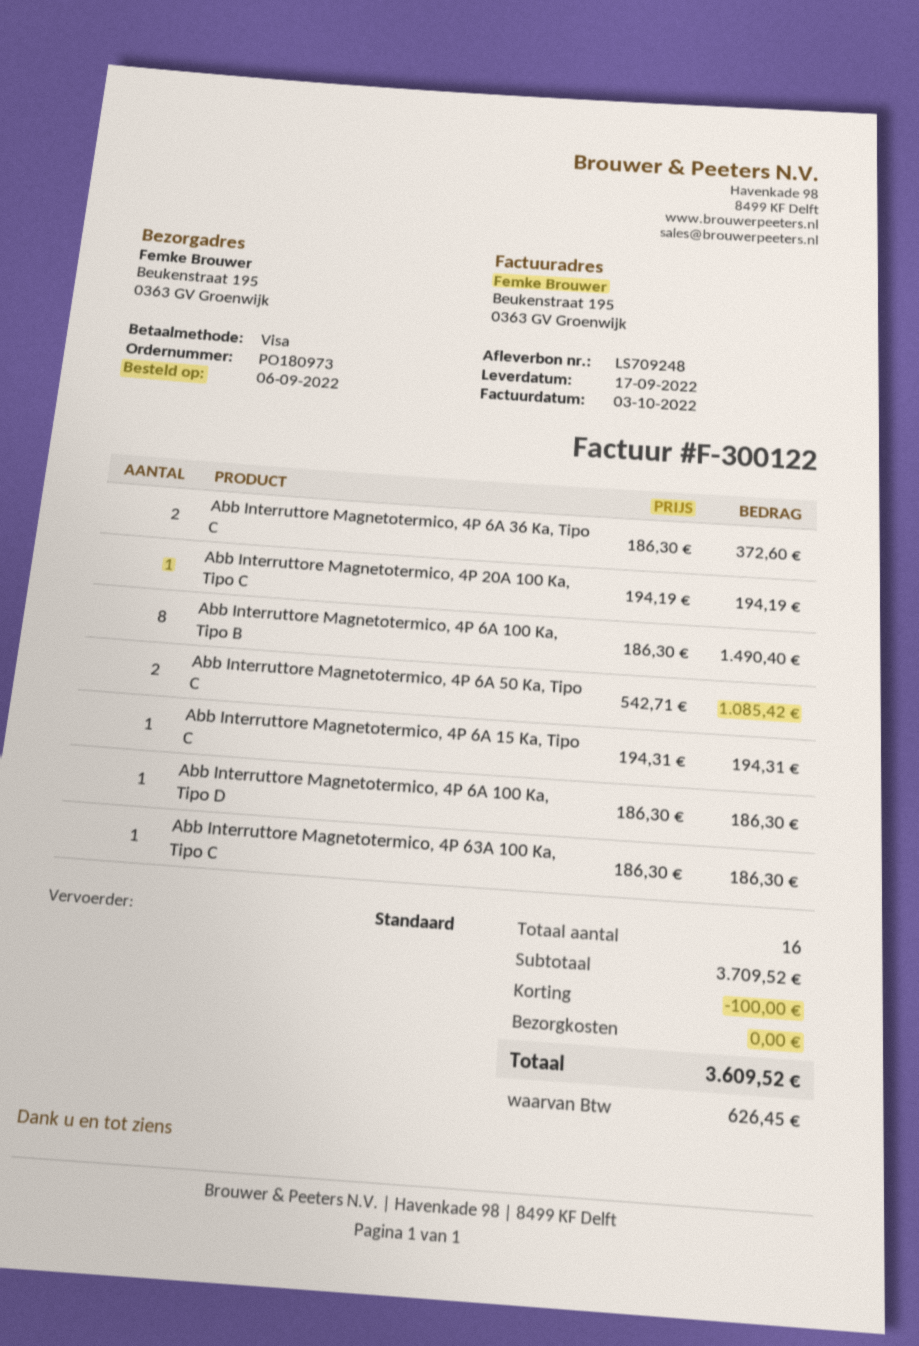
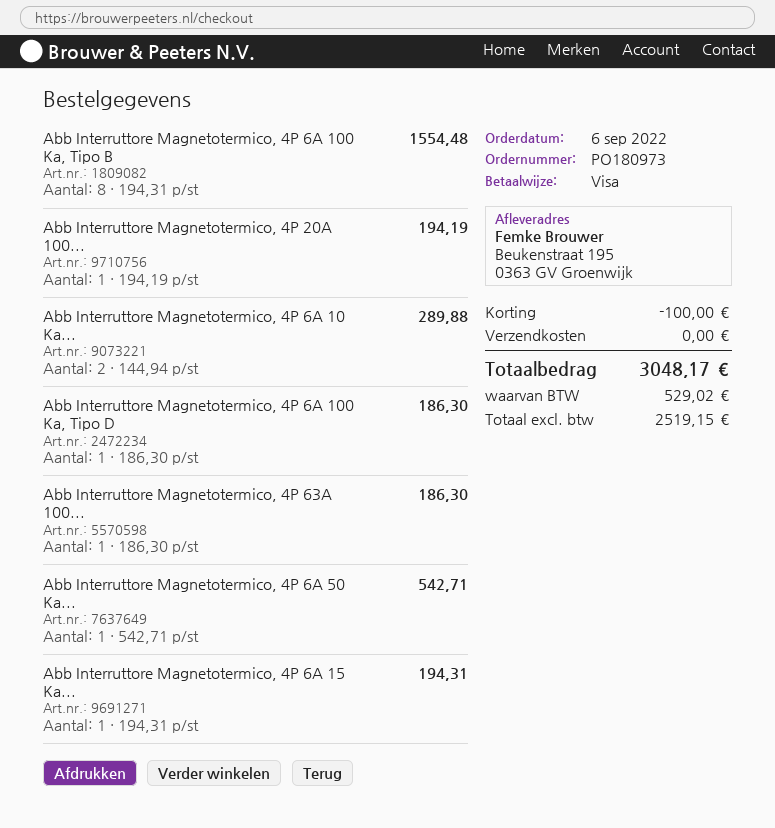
Abb Interruttore Magnetotermico, 4P 6A 36 Ka, Tipo C: 2 x 186.30 = 372.60 -> none
Abb Interruttore Magnetotermico, 4P 6A 100 Ka, Tipo B: 8 x 186.30 = 1490.40 -> 8 x 194.31 = 1554.48
Abb Interruttore Magnetotermico, 4P 6A 50 Ka, Tipo C: 2 x 542.71 = 1085.42 -> 1 x 542.71 = 542.71
Abb Interruttore Magnetotermico, 4P 6A 10 Ka...: none -> 2 x 144.94 = 289.88
tax: 626.45 -> 529.02
total: 3609.52 -> 3048.17

